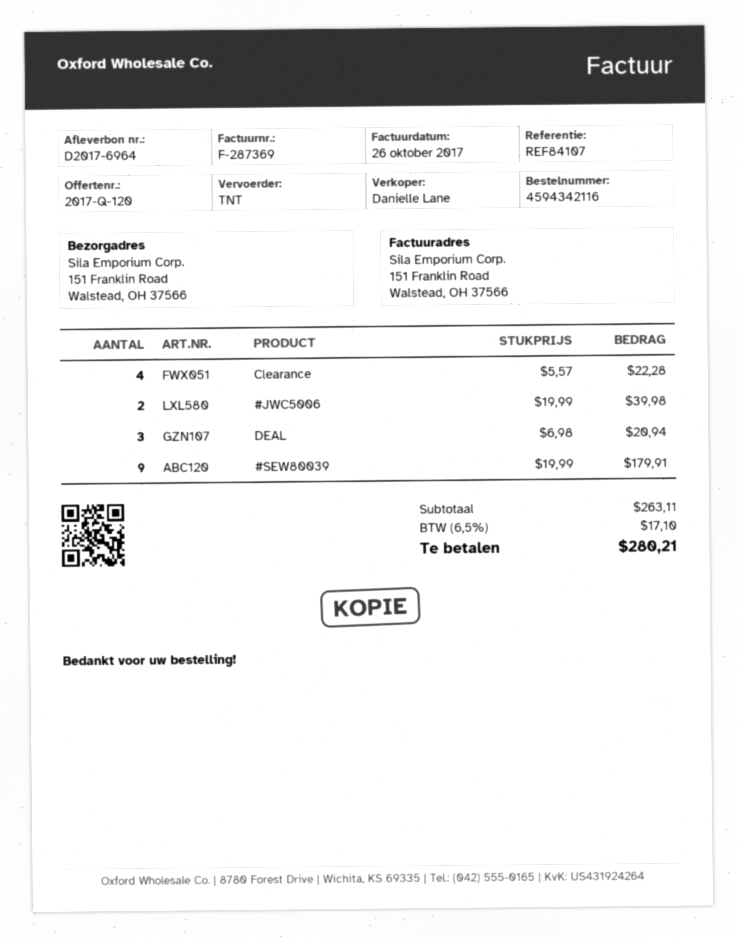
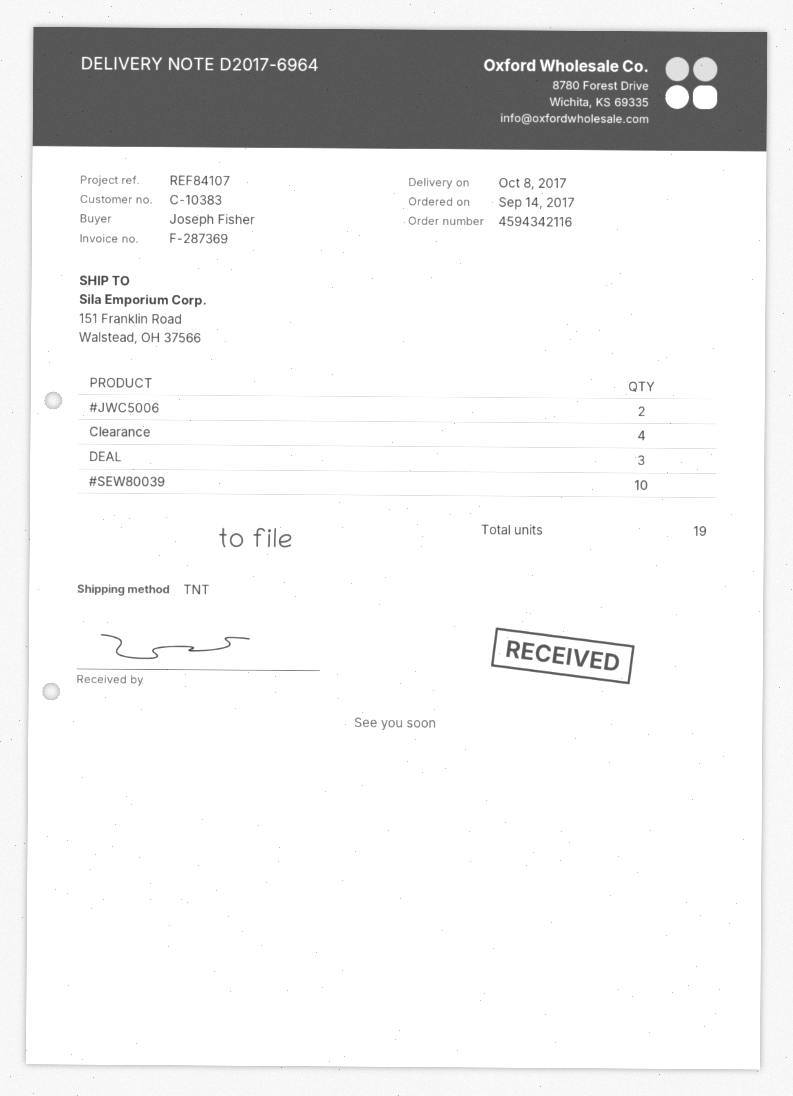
#SEW80039: 9 -> 10

